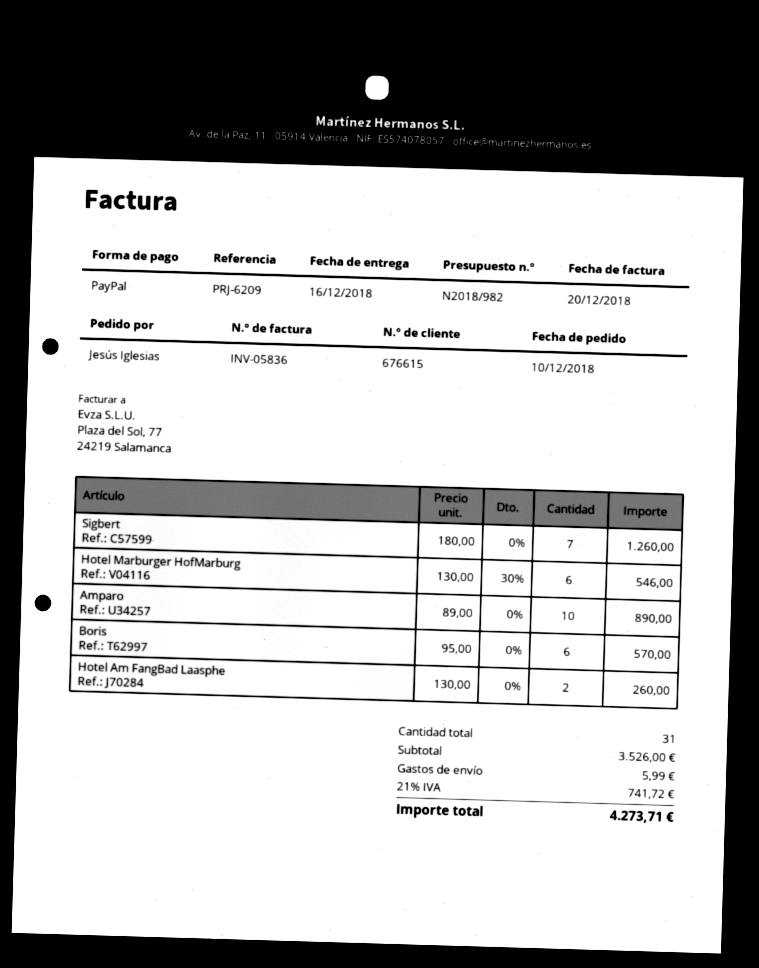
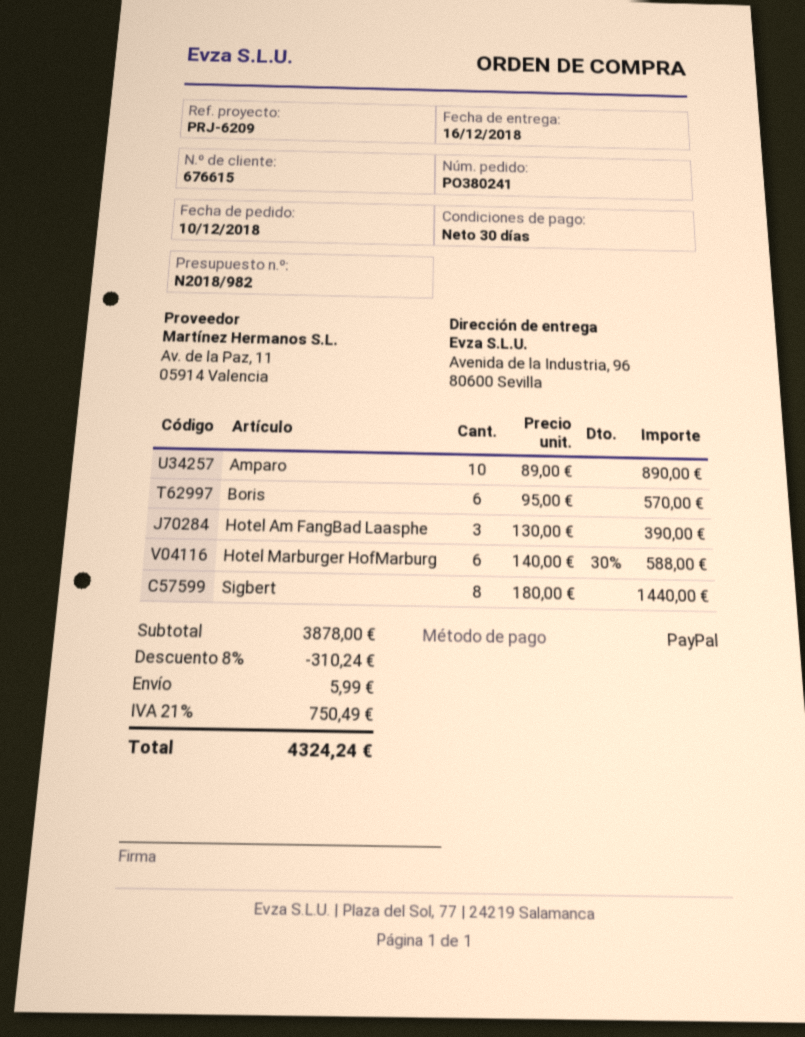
Sigbert: 7 x 180.00 = 1260.00 -> 8 x 180.00 = 1440.00
Hotel Marburger HofMarburg: 6 x 130.00 - 30% = 546.00 -> 6 x 140.00 - 30% = 588.00
Hotel Am FangBad Laasphe: 2 x 130.00 = 260.00 -> 3 x 130.00 = 390.00
subtotal: 3526.00 -> 3878.00
discount: none -> 8% = 310.24
tax: 21% = 741.72 -> 21% = 750.49
total: 4273.71 -> 4324.24

